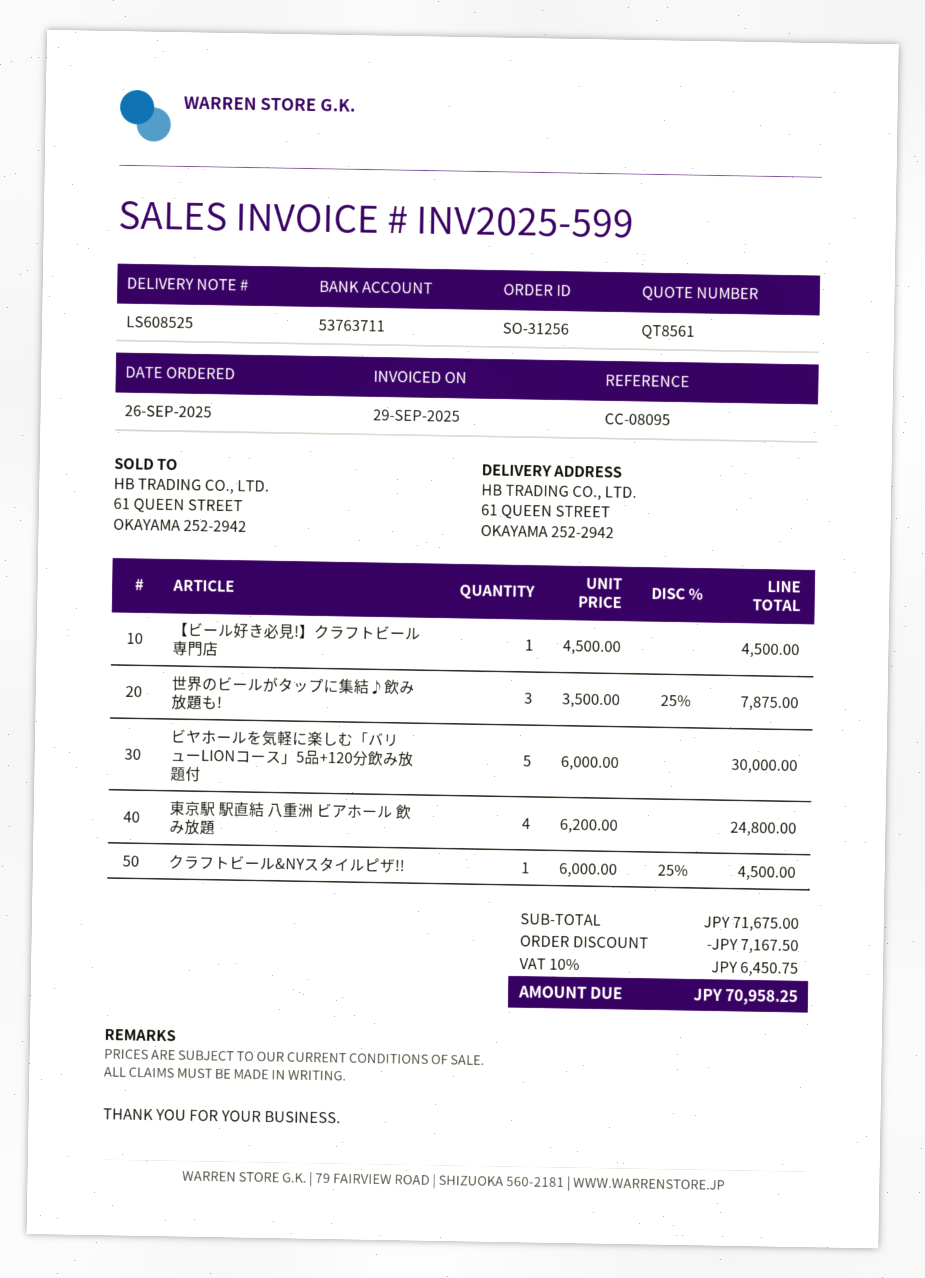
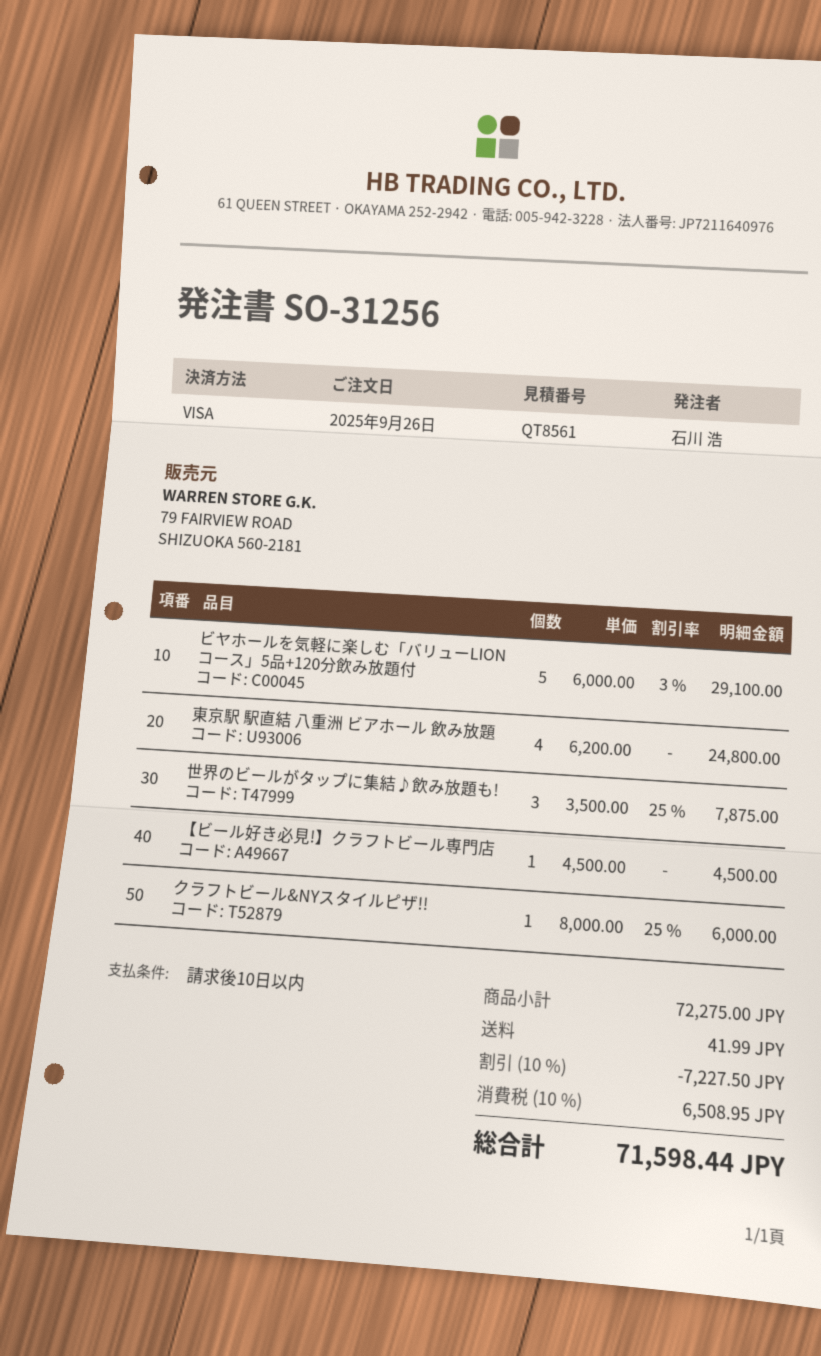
ビヤホールを気軽に楽しむ「バリューLIONコース」5品+120分飲み放題付: 5 x 6000.00 = 30000.00 -> 5 x 6000.00 - 3% = 29100.00
クラフトビール&NYスタイルピザ!!: 1 x 6000.00 - 25% = 4500.00 -> 1 x 8000.00 - 25% = 6000.00
subtotal: 71675.00 -> 72275.00
discount: 7167.50 -> 7227.50
shipping: none -> 41.99
tax: 10% = 6450.75 -> 10% = 6508.95
total: 70958.25 -> 71598.44

